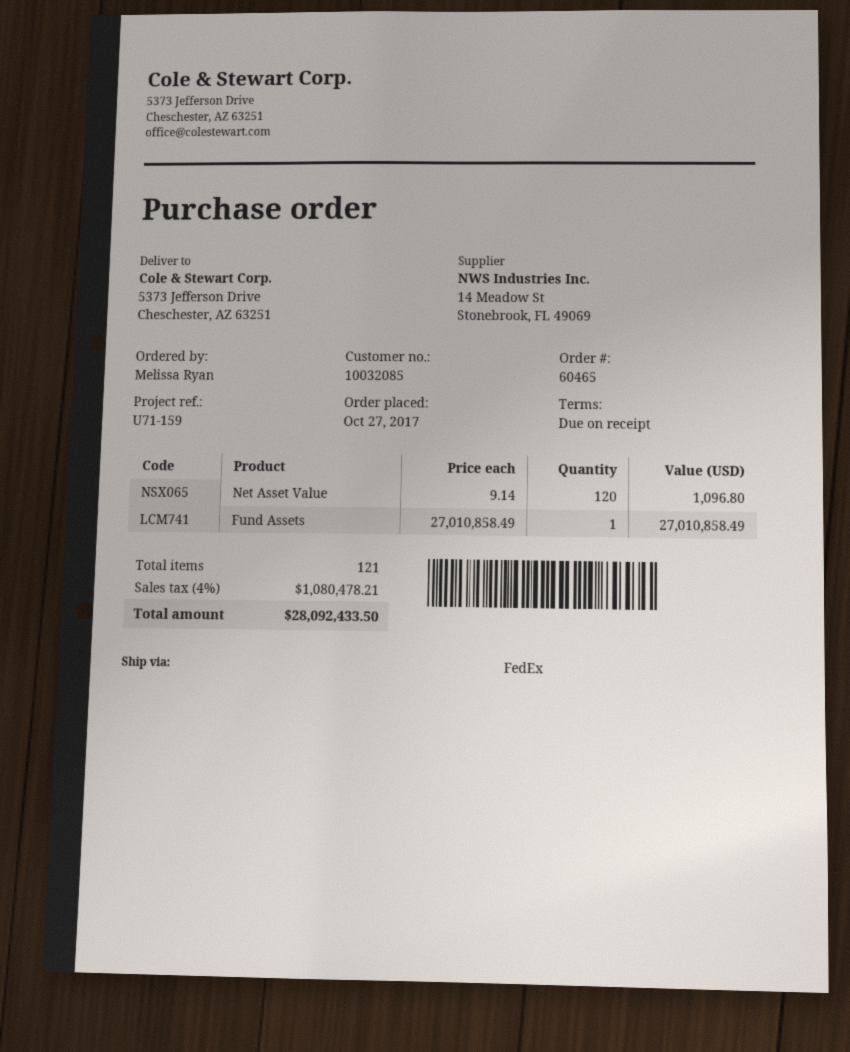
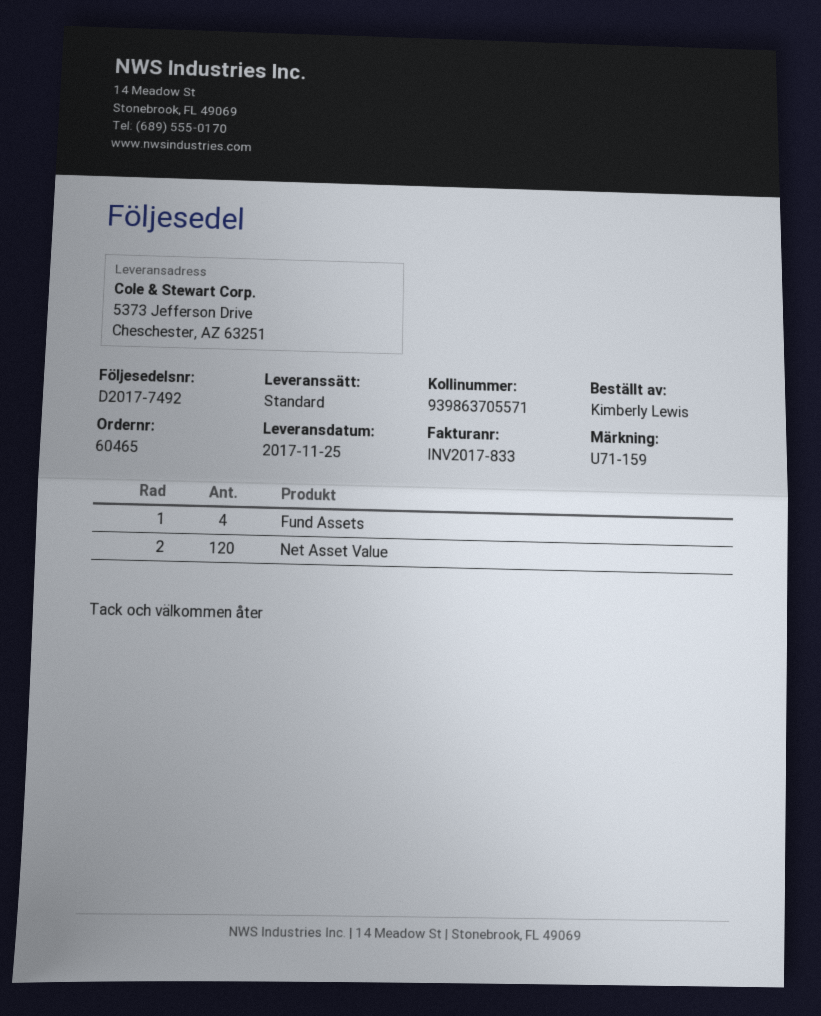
ordered by: Melissa Ryan -> Kimberly Lewis
shipping method: FedEx -> standard
Fund Assets: 1 -> 4

